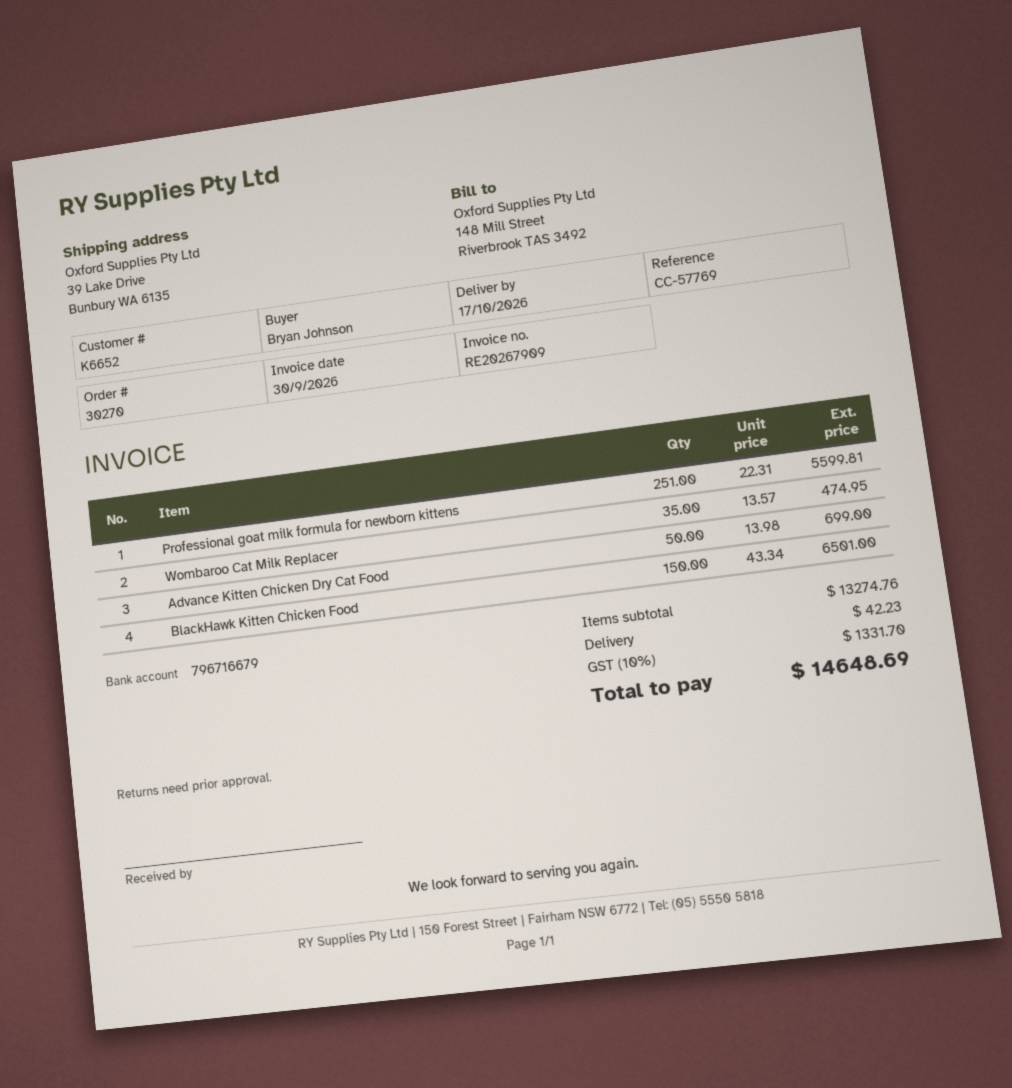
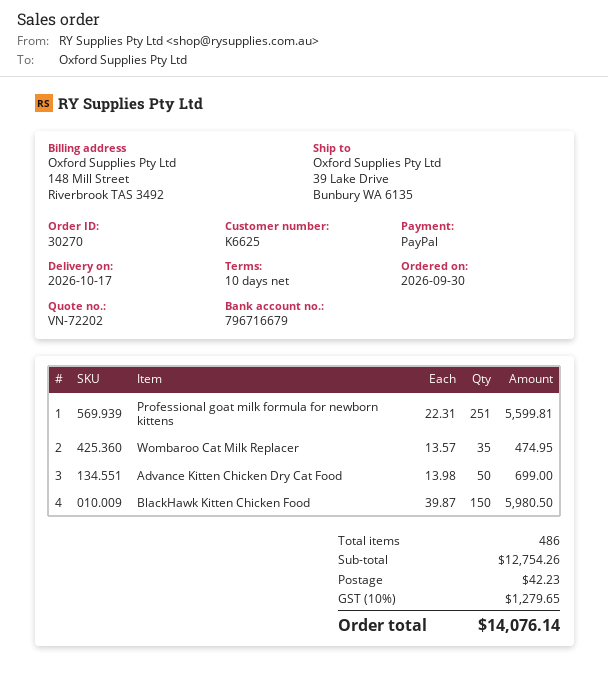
customer number: K6652 -> K6625
BlackHawk Kitten Chicken Food: 150 x 43.34 = 6501.00 -> 150 x 39.87 = 5980.50
subtotal: 13274.76 -> 12754.26
tax: 10% = 1331.70 -> 10% = 1279.65
total: 14648.69 -> 14076.14

